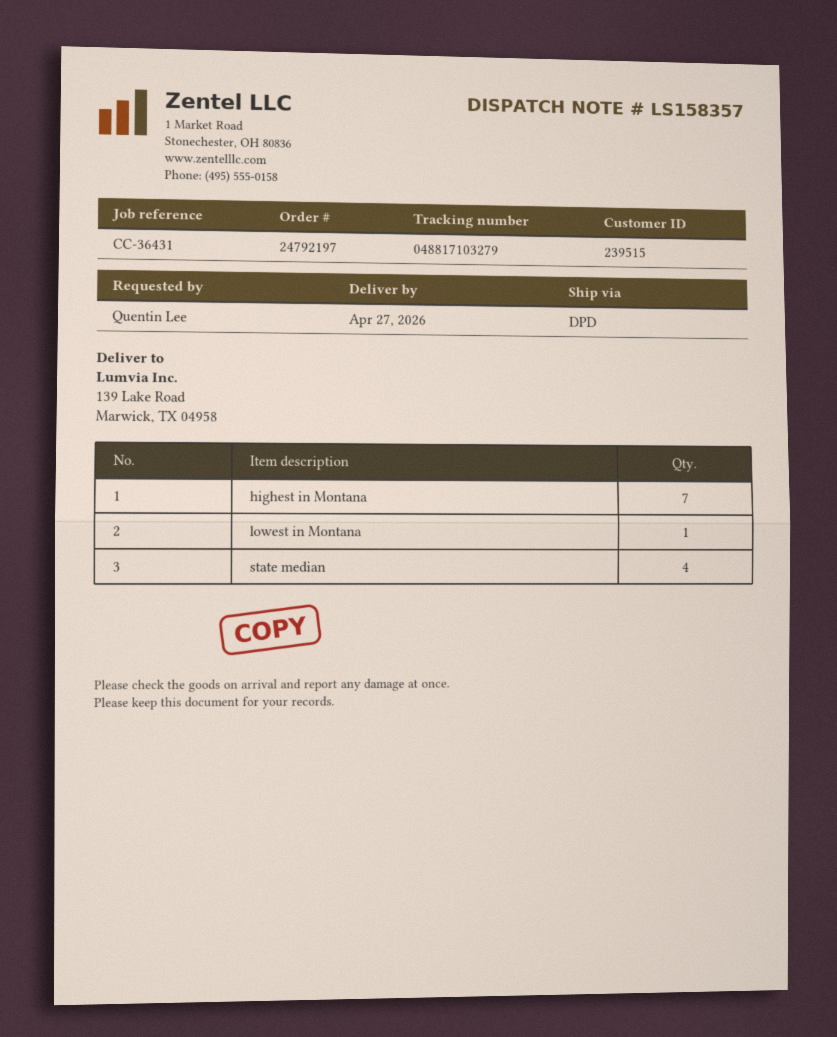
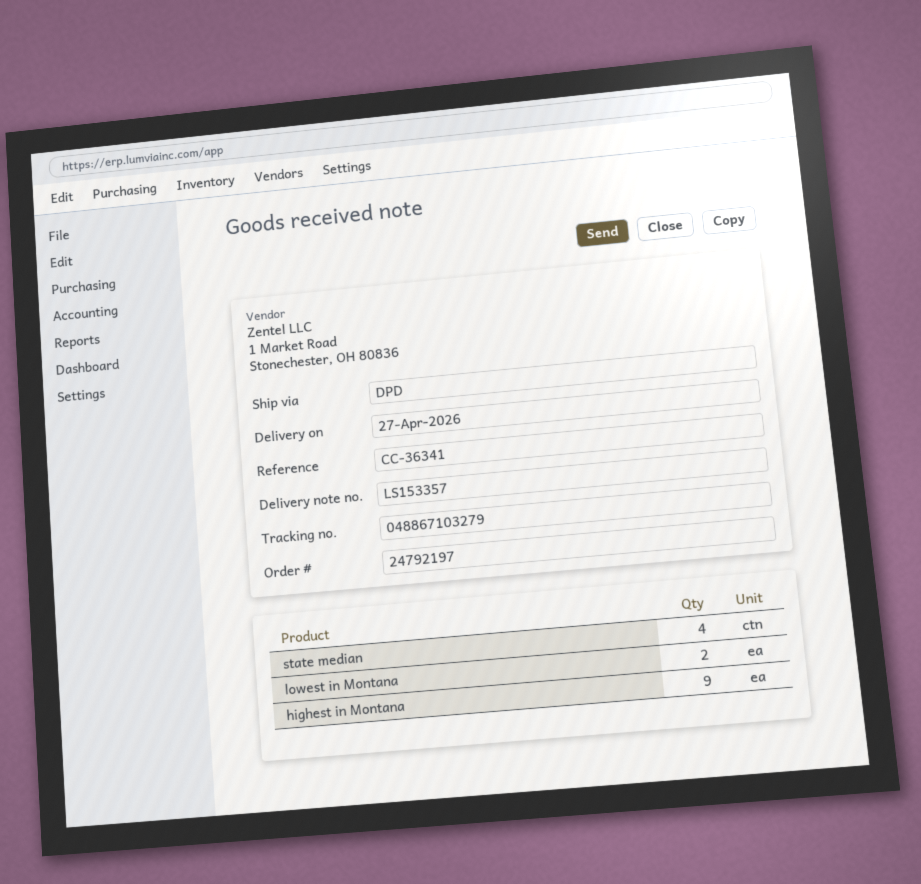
delivery note number: LS158357 -> LS153357
reference: CC-36431 -> CC-36341
tracking number: 048817103279 -> 048867103279
highest in Montana: 7 -> 9
lowest in Montana: 1 -> 2

